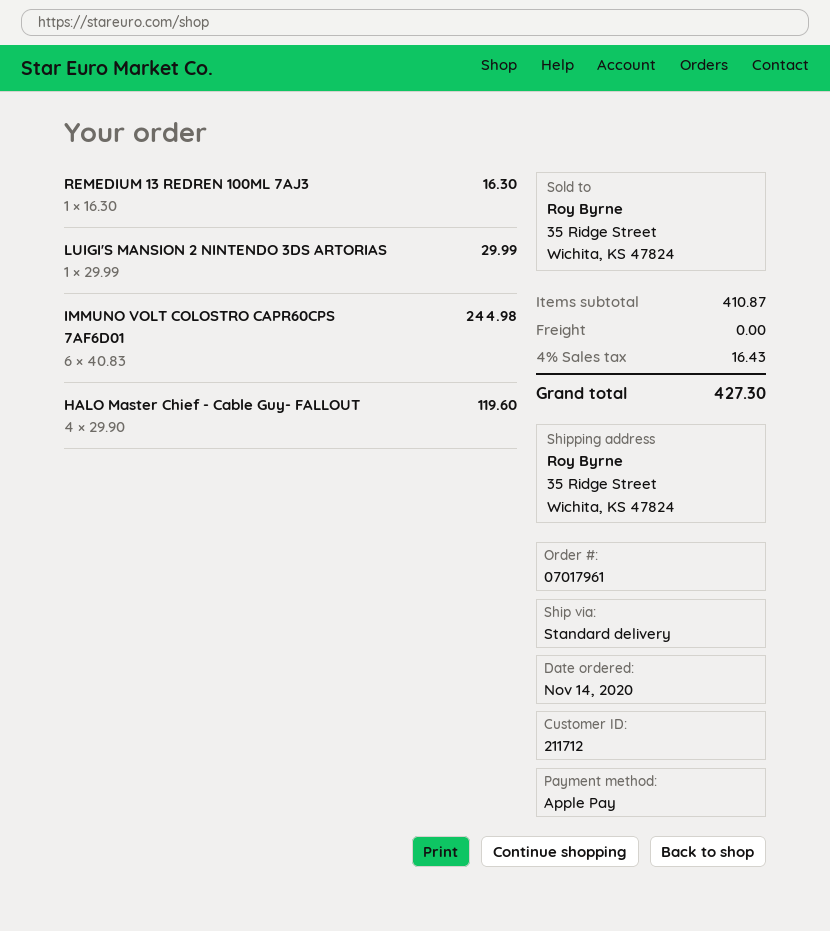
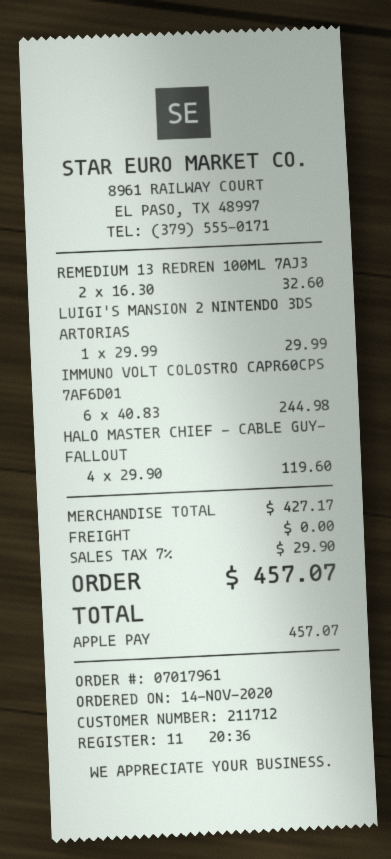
REMEDIUM 13 REDREN 100ML 7AJ3: 1 x 16.30 = 16.30 -> 2 x 16.30 = 32.60
subtotal: 410.87 -> 427.17
tax: 4% = 16.43 -> 7% = 29.90
total: 427.30 -> 457.07

